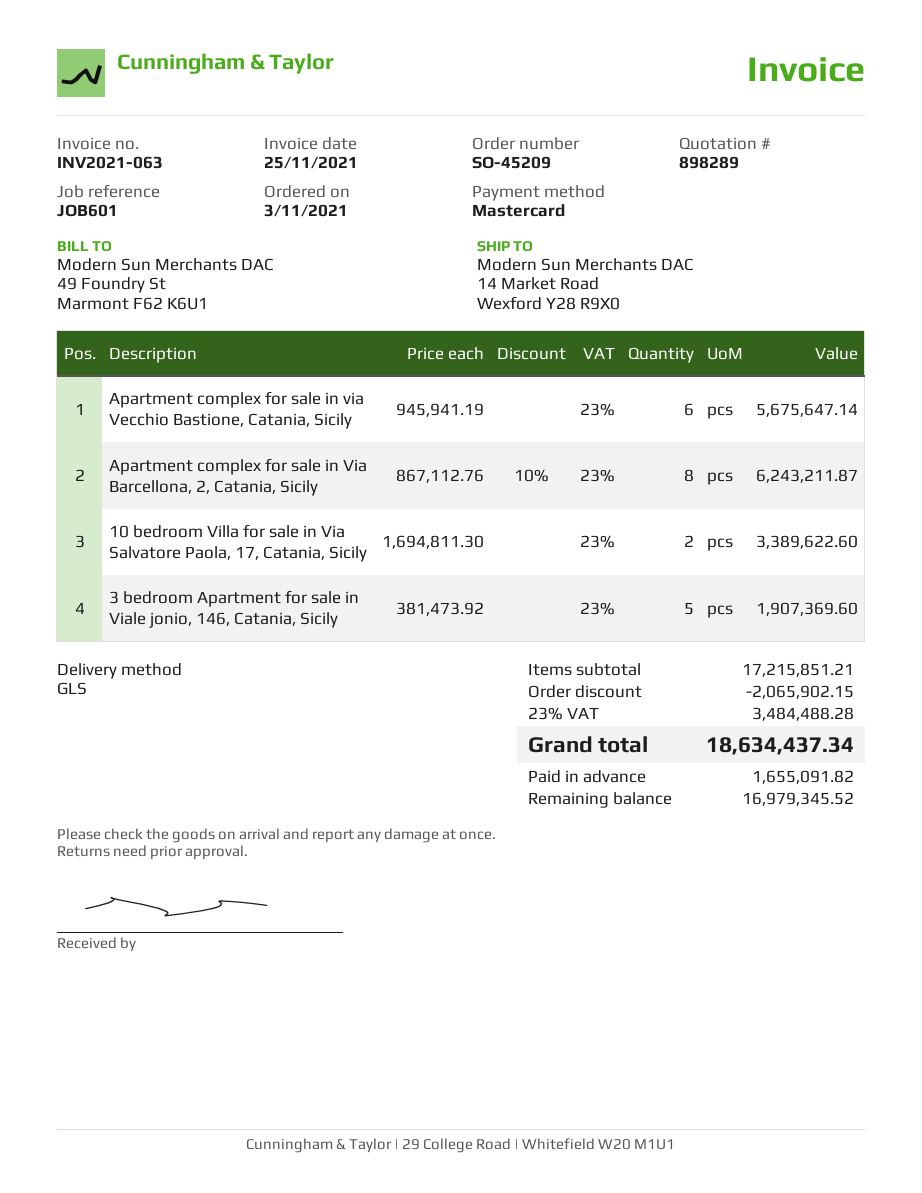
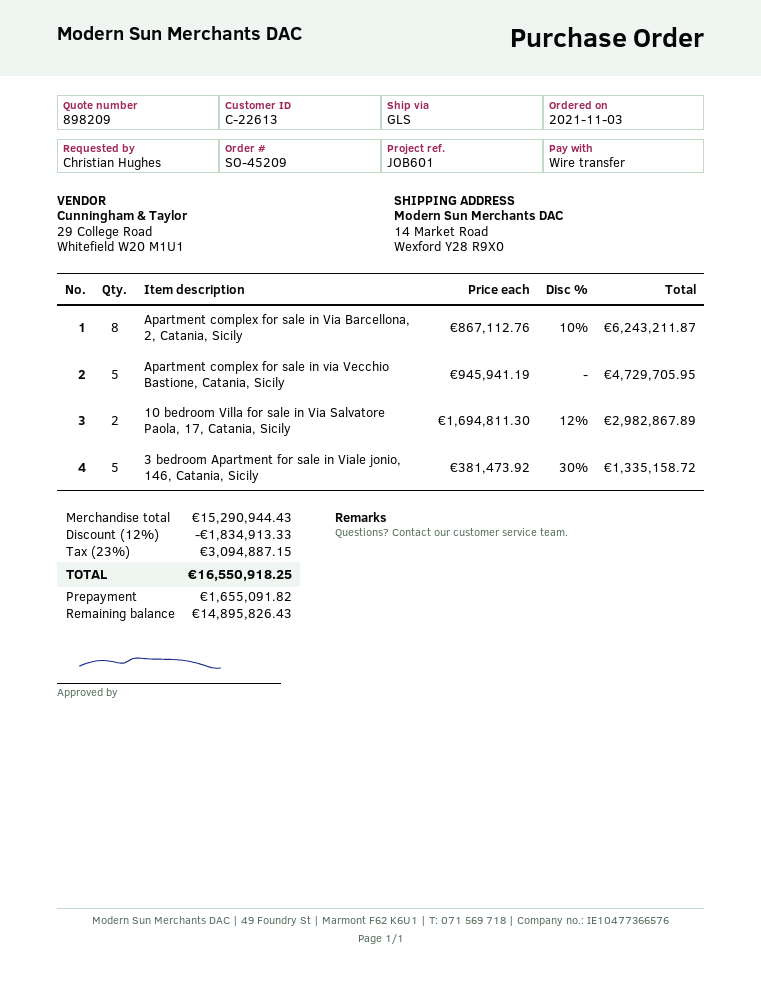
quote number: 898289 -> 898209
payment method: Mastercard -> bank transfer
Apartment complex for sale in via Vecchio Bastione, Catania, Sicily: 6 x 945941.19 = 5675647.14 -> 5 x 945941.19 = 4729705.95
10 bedroom Villa for sale in Via Salvatore Paola, 17, Catania, Sicily: 2 x 1694811.30 = 3389622.60 -> 2 x 1694811.30 - 12% = 2982867.89
3 bedroom Apartment for sale in Viale jonio, 146, Catania, Sicily: 5 x 381473.92 = 1907369.60 -> 5 x 381473.92 - 30% = 1335158.72
subtotal: 17215851.21 -> 15290944.43
discount: 2065902.15 -> 1834913.33
tax: 23% = 3484488.28 -> 23% = 3094887.15
total: 18634437.34 -> 16550918.25
balance: 16979345.52 -> 14895826.43

